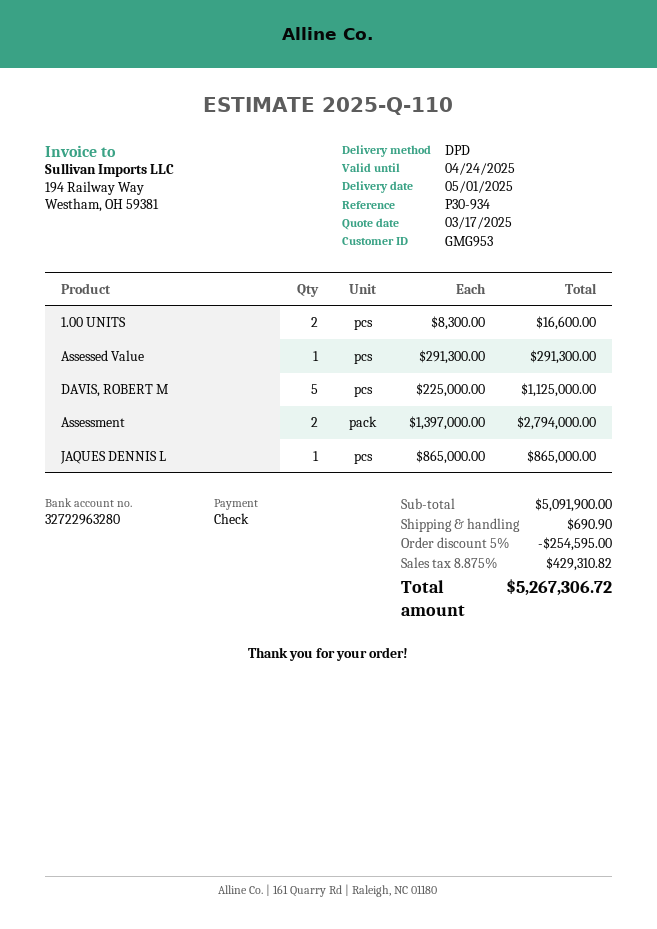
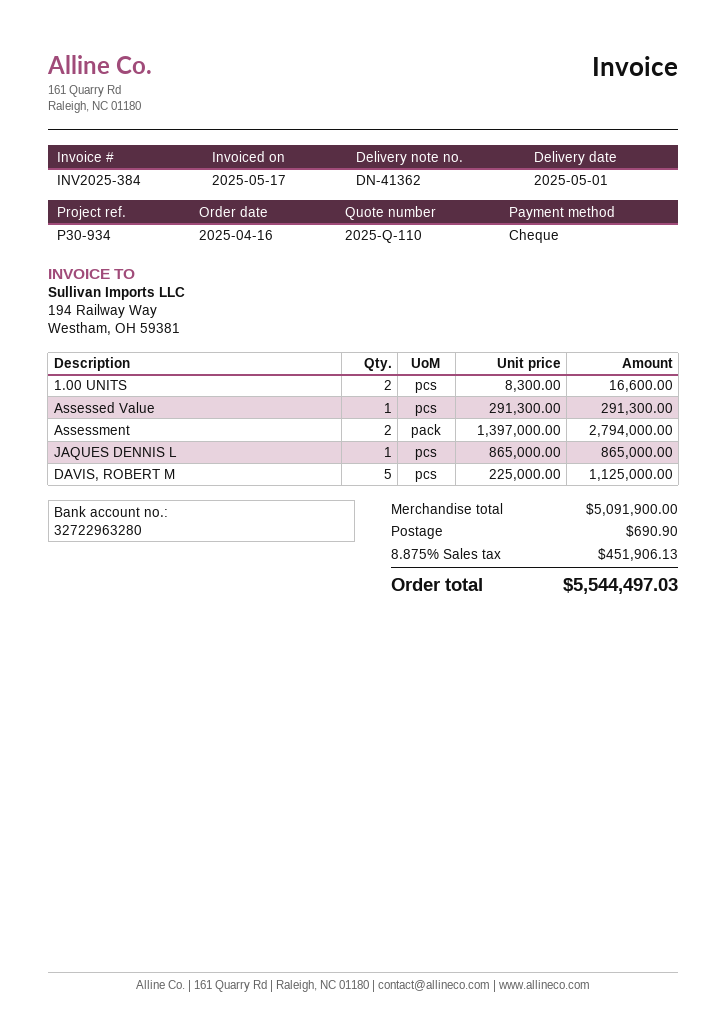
discount: 5% = 254595.00 -> none
tax: 8.875% = 429310.82 -> 8.875% = 451906.13
total: 5267306.72 -> 5544497.03

